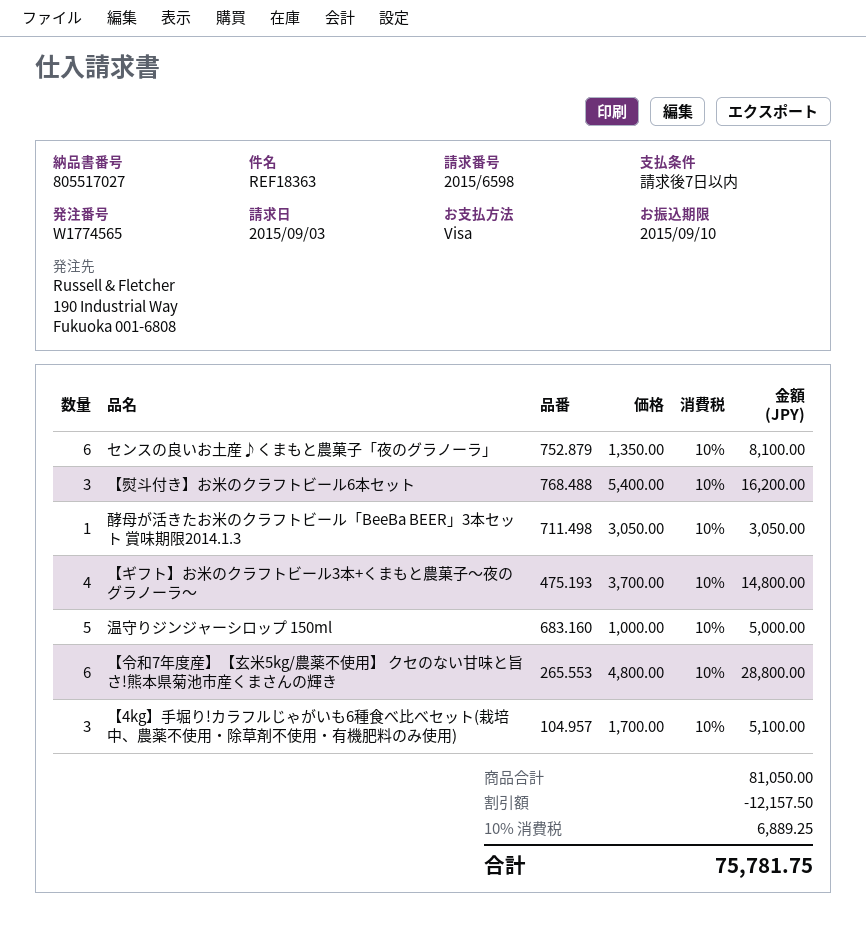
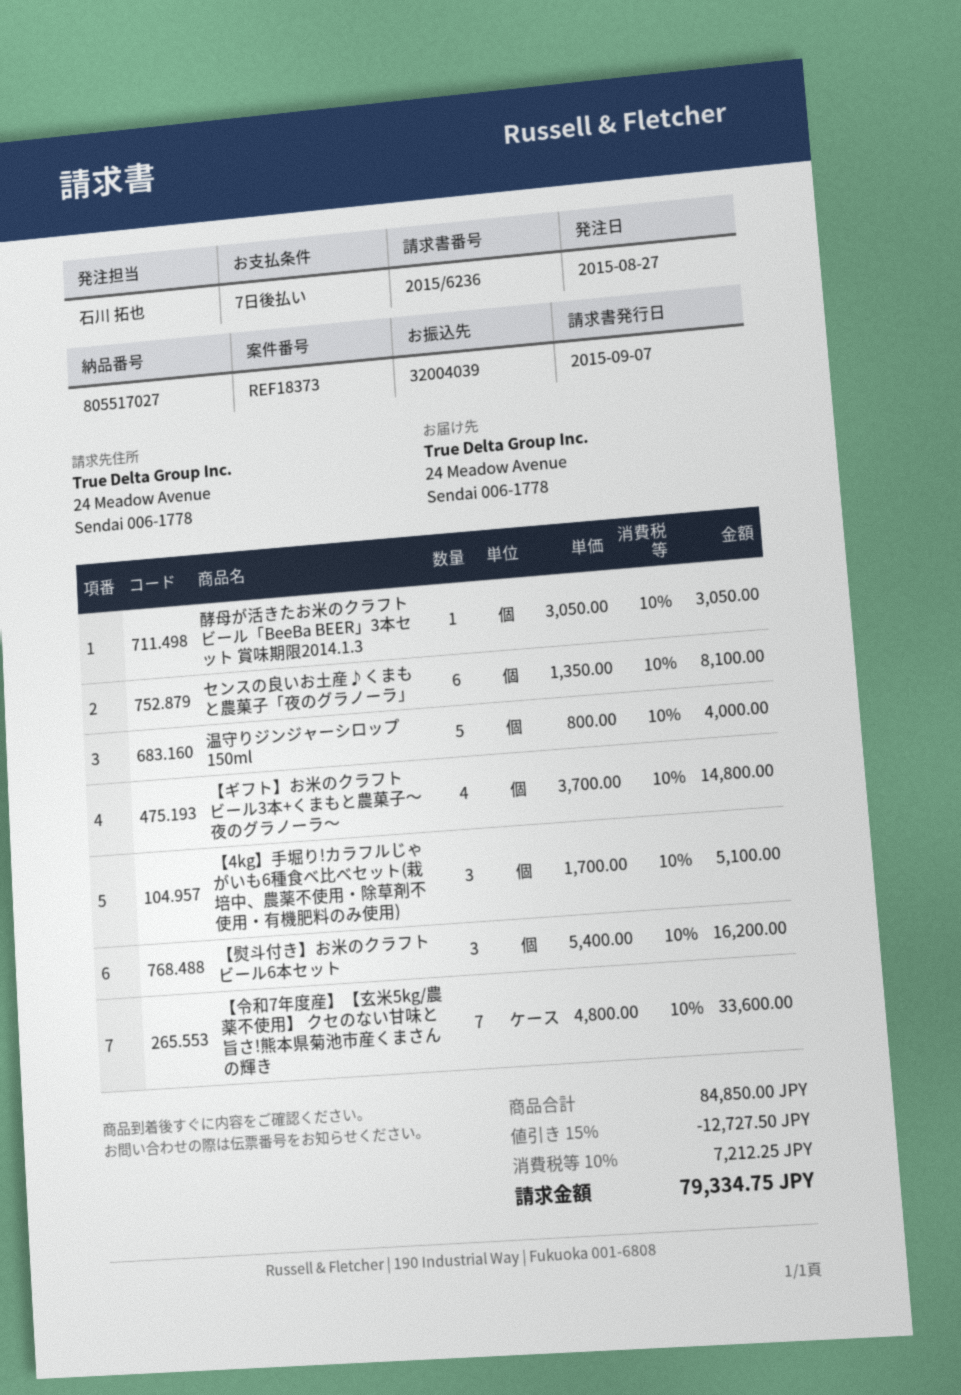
invoice number: 2015/6598 -> 2015/6236
invoice date: 2015-09-03 -> 2015-09-07
reference: REF18363 -> REF18373
温守りジンジャーシロップ 150ml: 5 x 1000.00 = 5000.00 -> 5 x 800.00 = 4000.00
【令和7年度産】【玄米5kg/農薬不使用】 クセのない甘味と旨さ!熊本県菊池市産くまさんの輝き: 6 x 4800.00 = 28800.00 -> 7 x 4800.00 = 33600.00
subtotal: 81050.00 -> 84850.00
discount: 12157.50 -> 12727.50
tax: 10% = 6889.25 -> 10% = 7212.25
total: 75781.75 -> 79334.75

